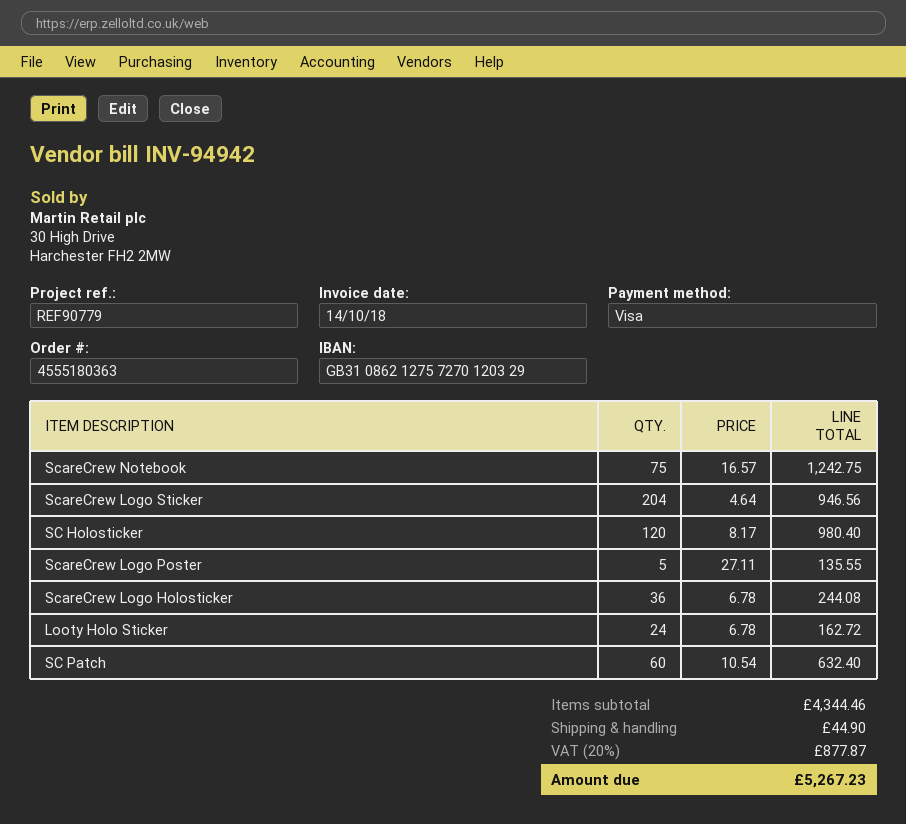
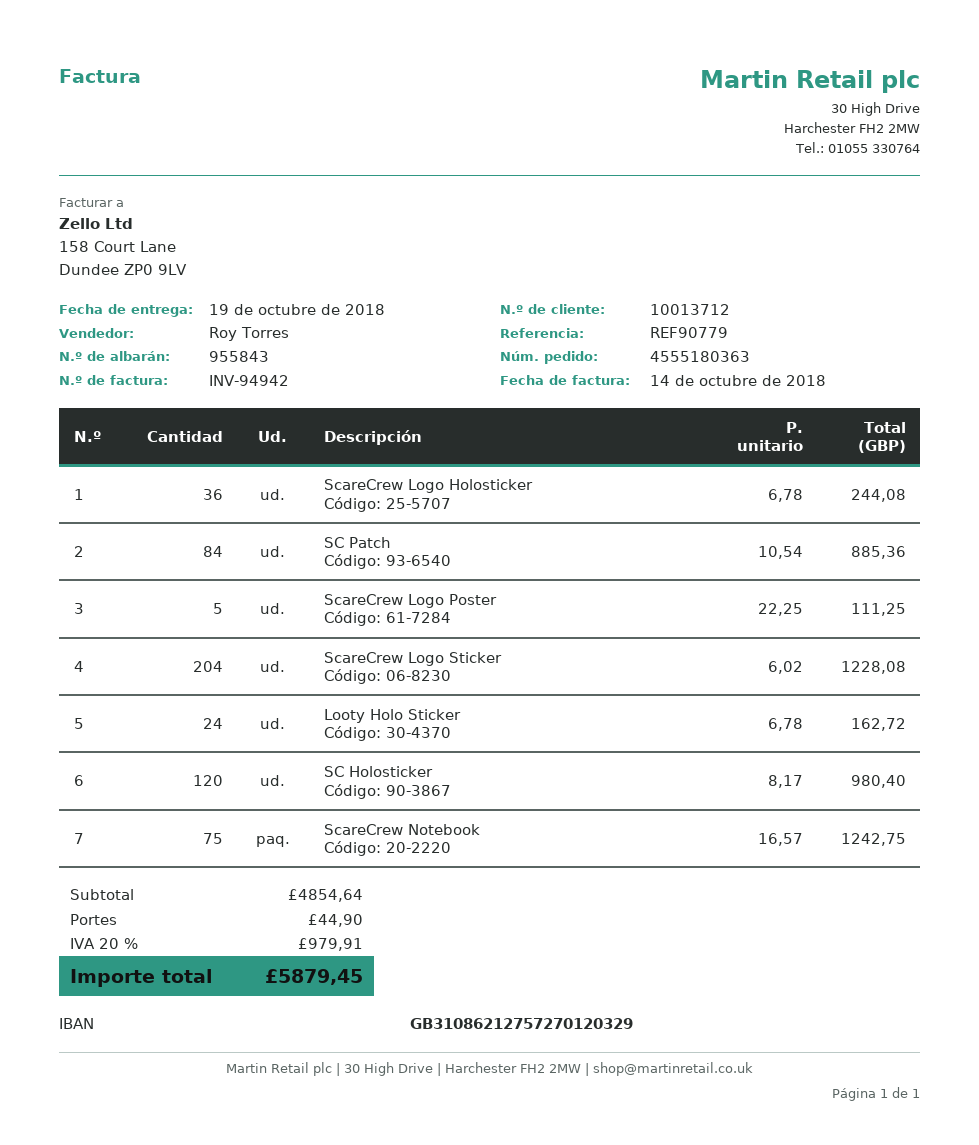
ScareCrew Logo Sticker: 204 x 4.64 = 946.56 -> 204 x 6.02 = 1228.08
ScareCrew Logo Poster: 5 x 27.11 = 135.55 -> 5 x 22.25 = 111.25
SC Patch: 60 x 10.54 = 632.40 -> 84 x 10.54 = 885.36
subtotal: 4344.46 -> 4854.64
tax: 20% = 877.87 -> 20% = 979.91
total: 5267.23 -> 5879.45

